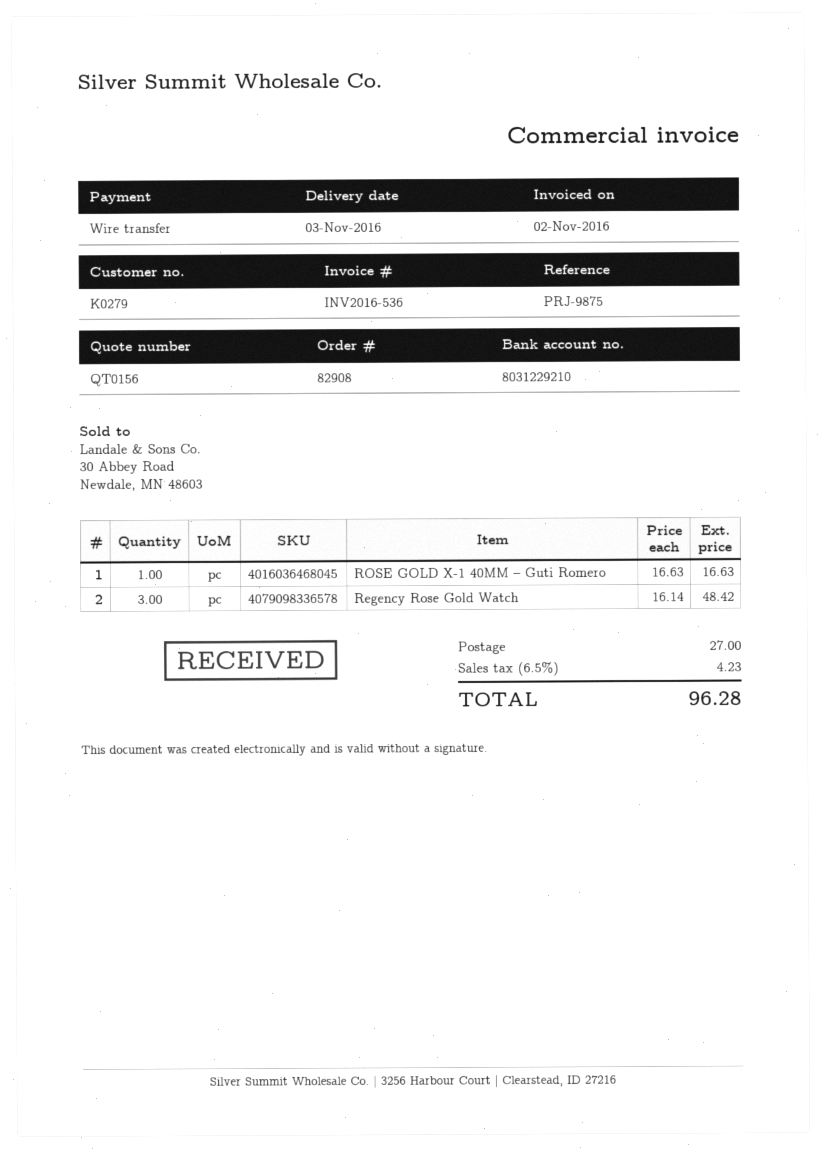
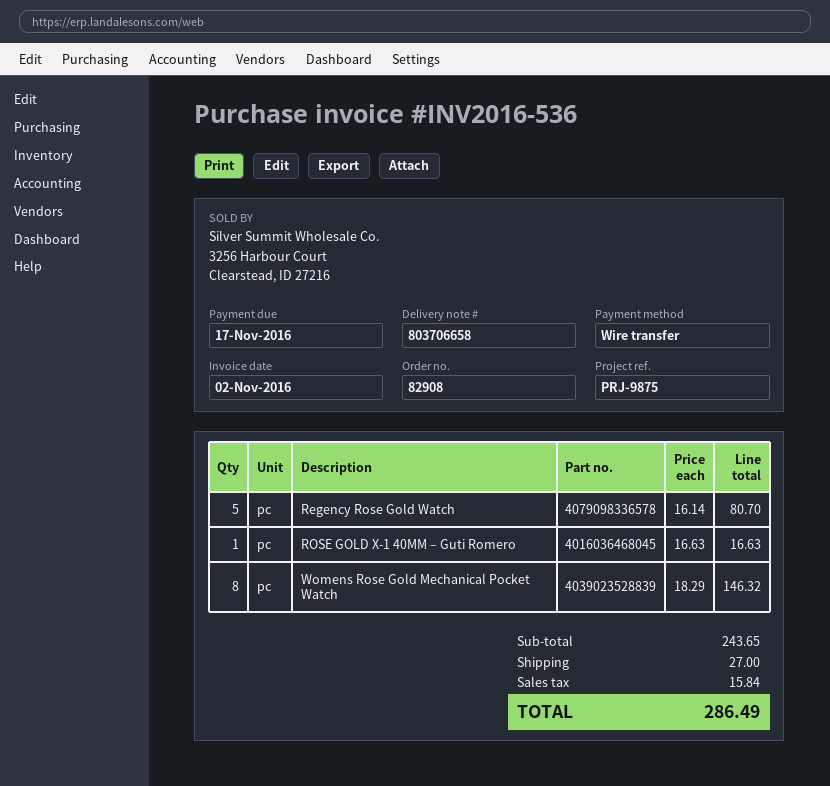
Regency Rose Gold Watch: 3 x 16.14 = 48.42 -> 5 x 16.14 = 80.70
Womens Rose Gold Mechanical Pocket Watch: none -> 8 x 18.29 = 146.32
tax: 4.23 -> 15.84
total: 96.28 -> 286.49

